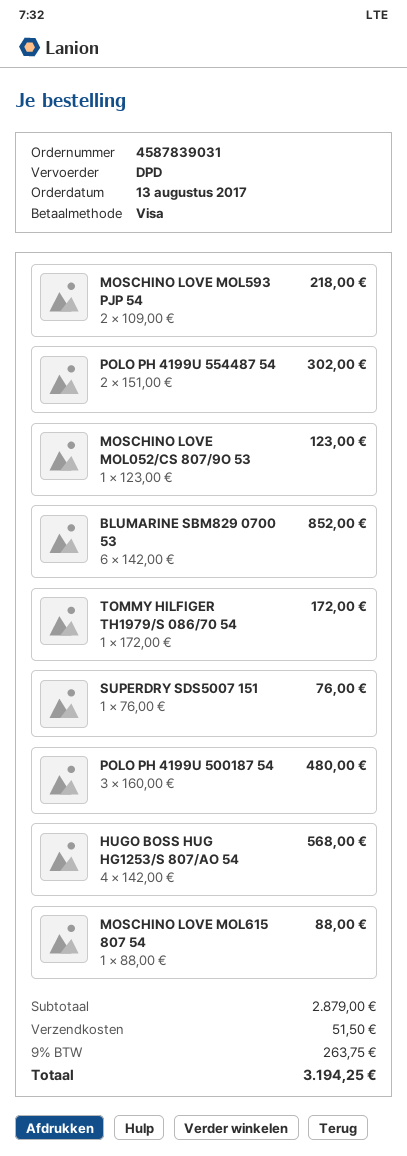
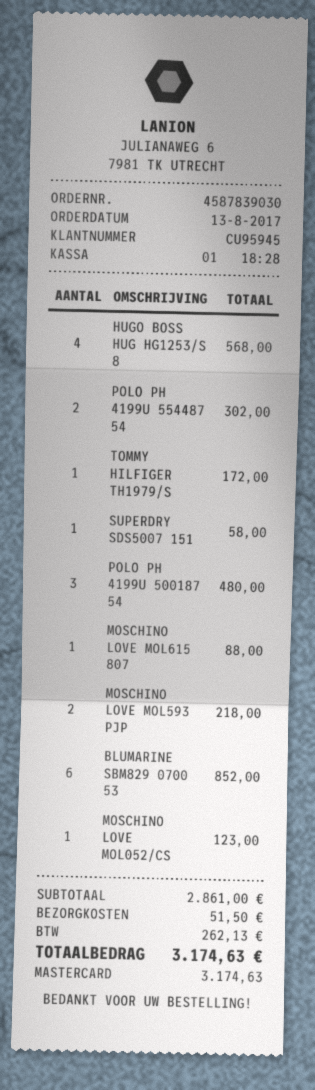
order number: 4587839031 -> 4587839030
payment method: Visa -> Mastercard
SUPERDRY SDS5007 151: 1 for 76.00 -> 1 for 58.00
subtotal: 2879.00 -> 2861.00
tax: 263.75 -> 262.13
total: 3194.25 -> 3174.63

